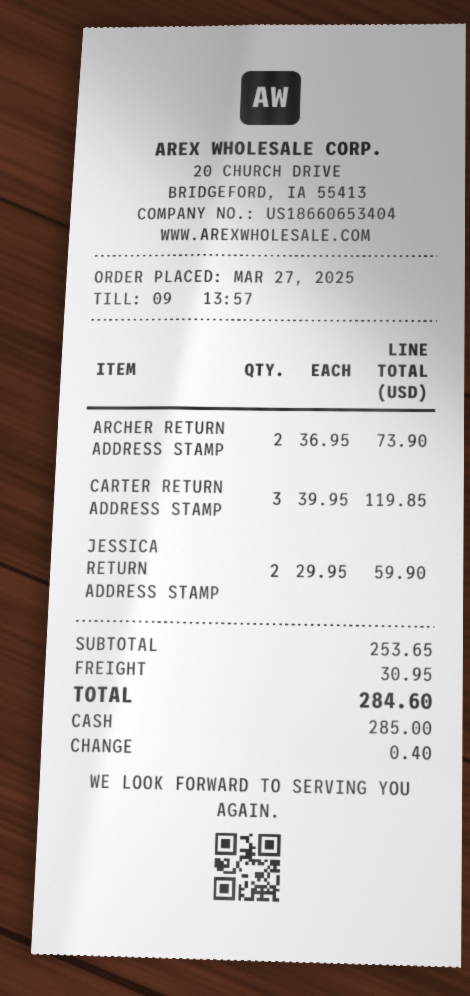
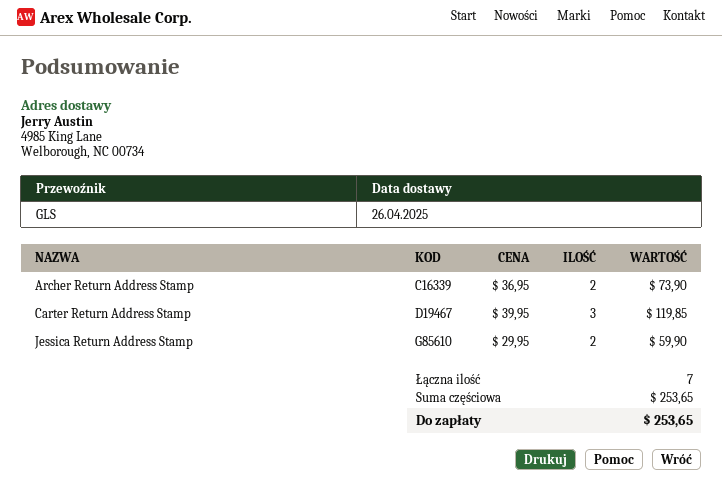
shipping: 30.95 -> none
total: 284.60 -> 253.65

